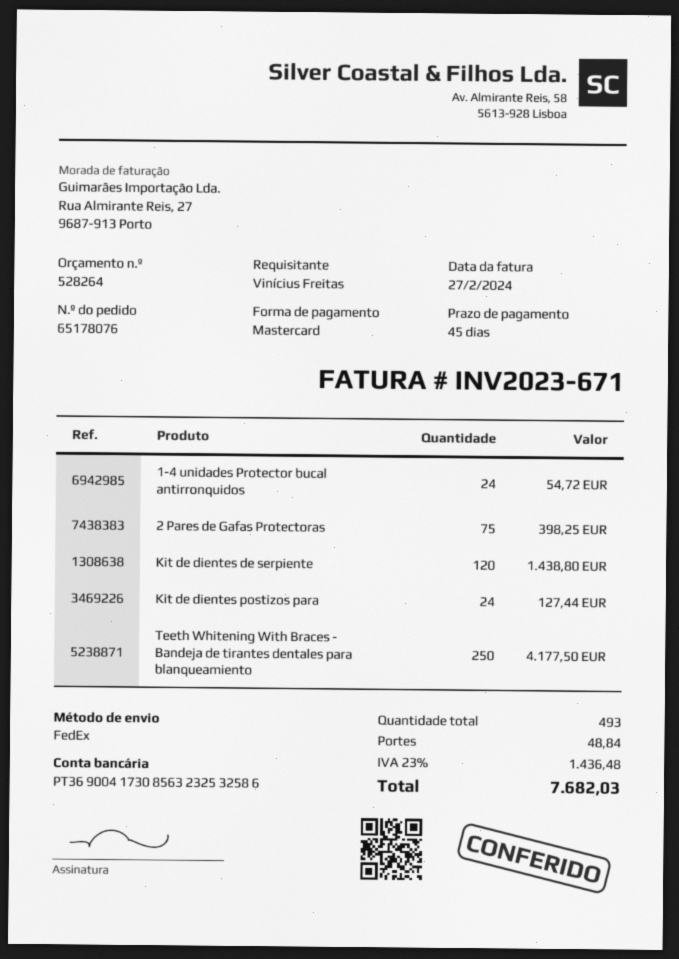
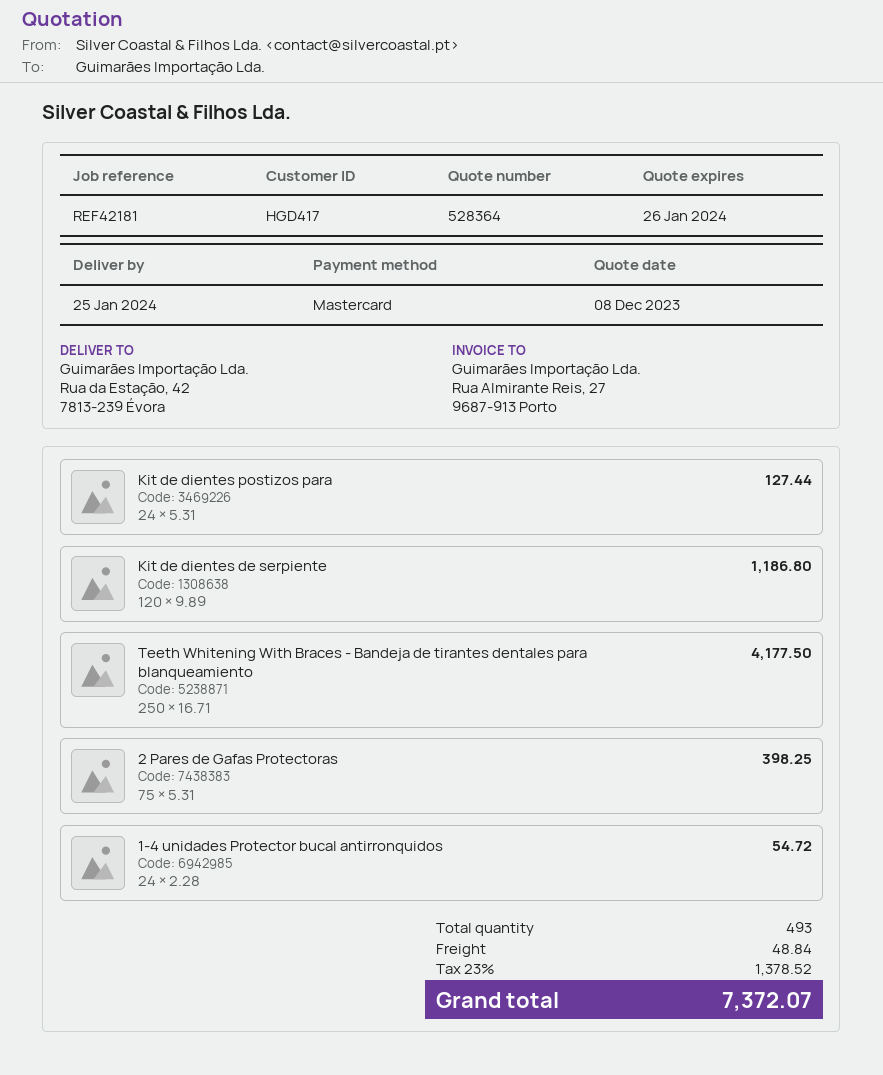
quote number: 528264 -> 528364
Kit de dientes de serpiente: 120 for 1438.80 -> 120 for 1186.80
tax: 23% = 1436.48 -> 23% = 1378.52
total: 7682.03 -> 7372.07

